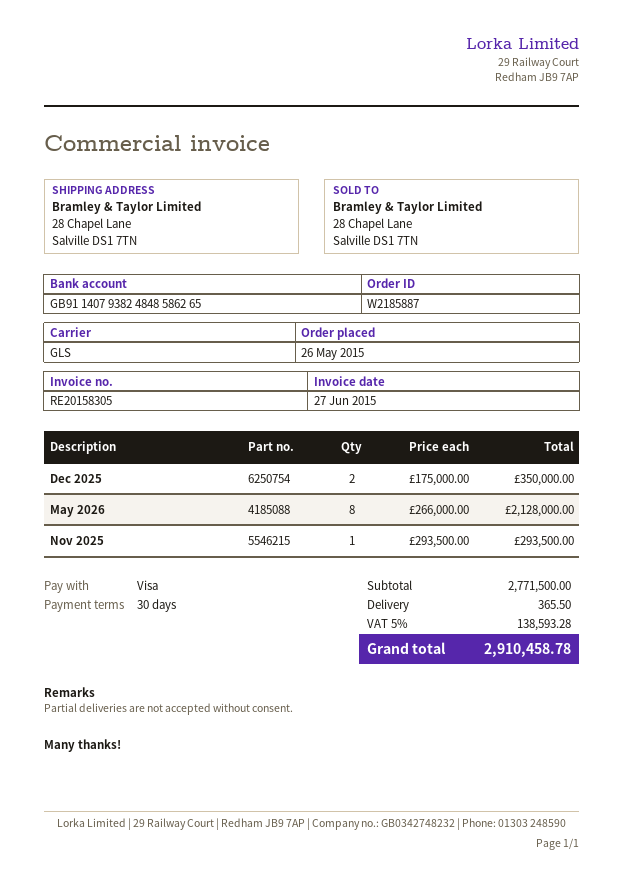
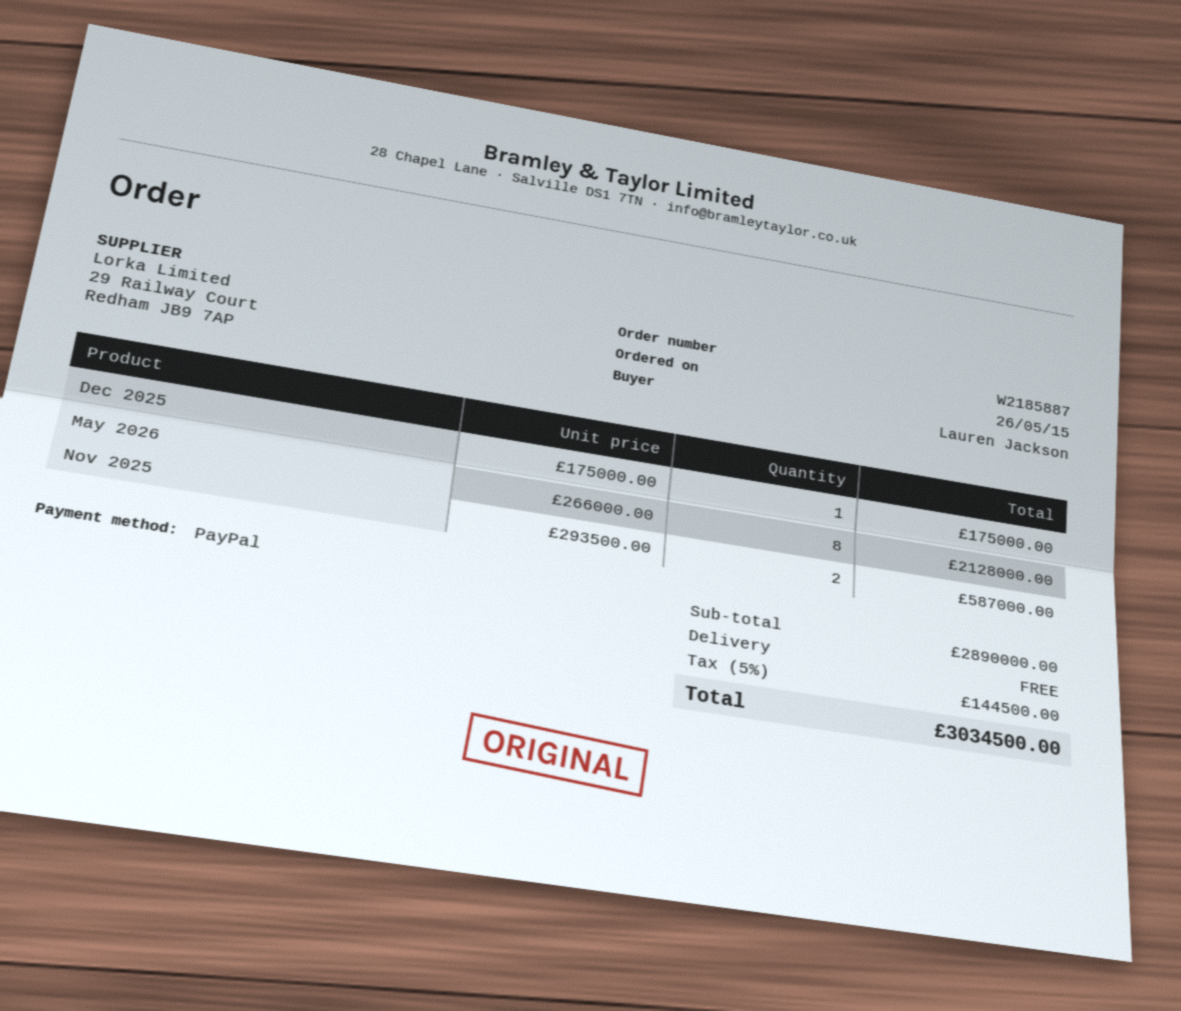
payment method: Visa -> PayPal
Dec 2025: 2 x 175000.00 = 350000.00 -> 1 x 175000.00 = 175000.00
Nov 2025: 1 x 293500.00 = 293500.00 -> 2 x 293500.00 = 587000.00
subtotal: 2771500.00 -> 2890000.00
shipping: 365.50 -> 0.00
tax: 5% = 138593.28 -> 5% = 144500.00
total: 2910458.78 -> 3034500.00

